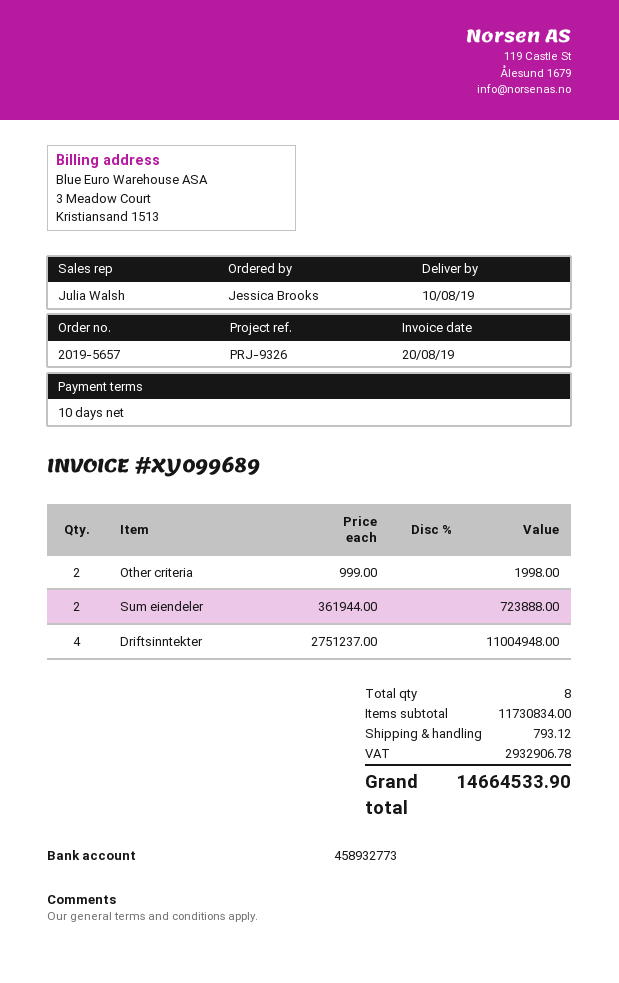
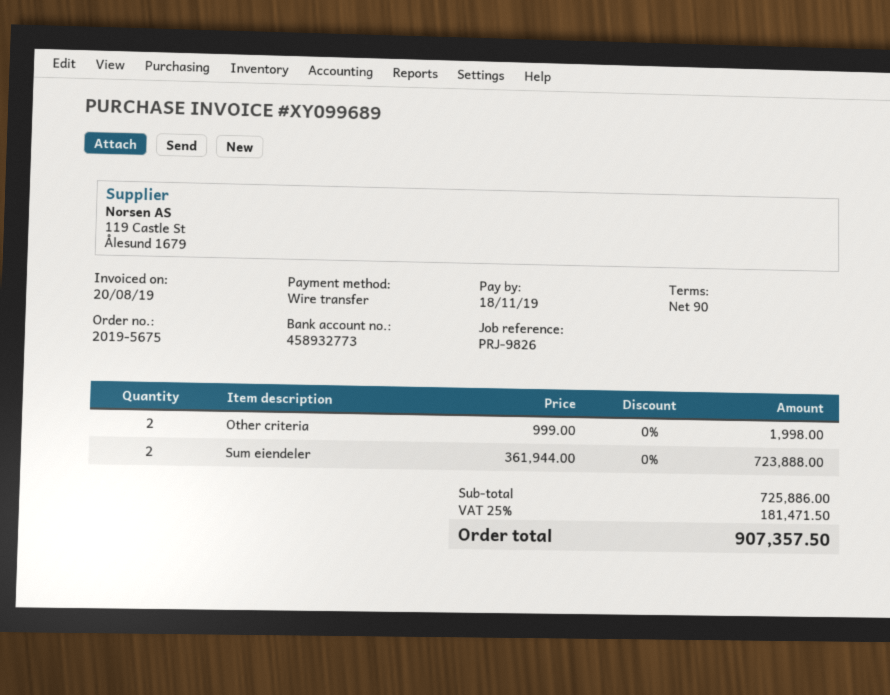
order number: 2019-5657 -> 2019-5675
payment terms: 10 days -> 90 days
reference: PRJ-9326 -> PRJ-9826
Driftsinntekter: 4 x 2751237.00 = 11004948.00 -> none
subtotal: 11730834.00 -> 725886.00
shipping: 793.12 -> none
tax: 2932906.78 -> 181471.50
total: 14664533.90 -> 907357.50

